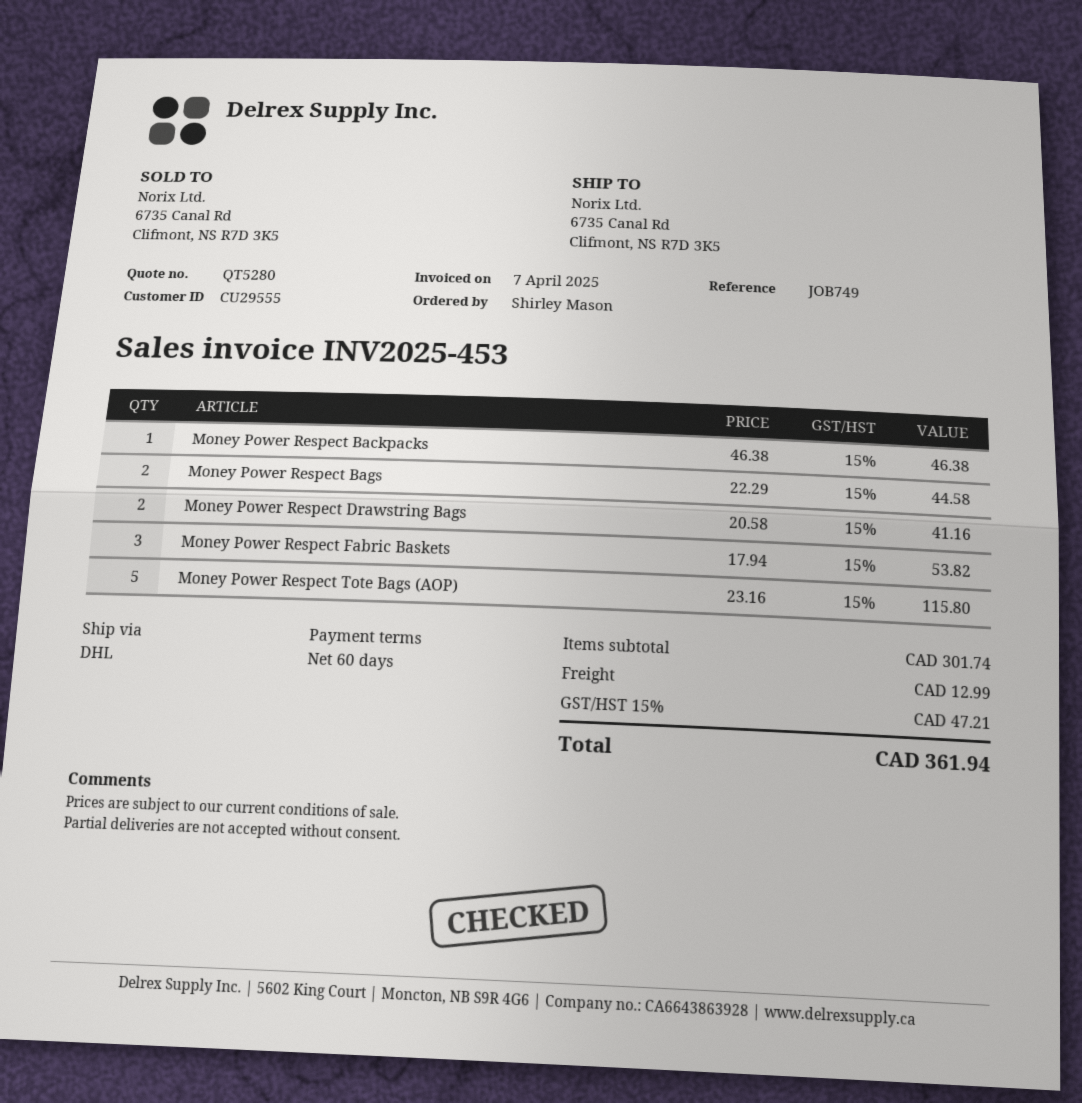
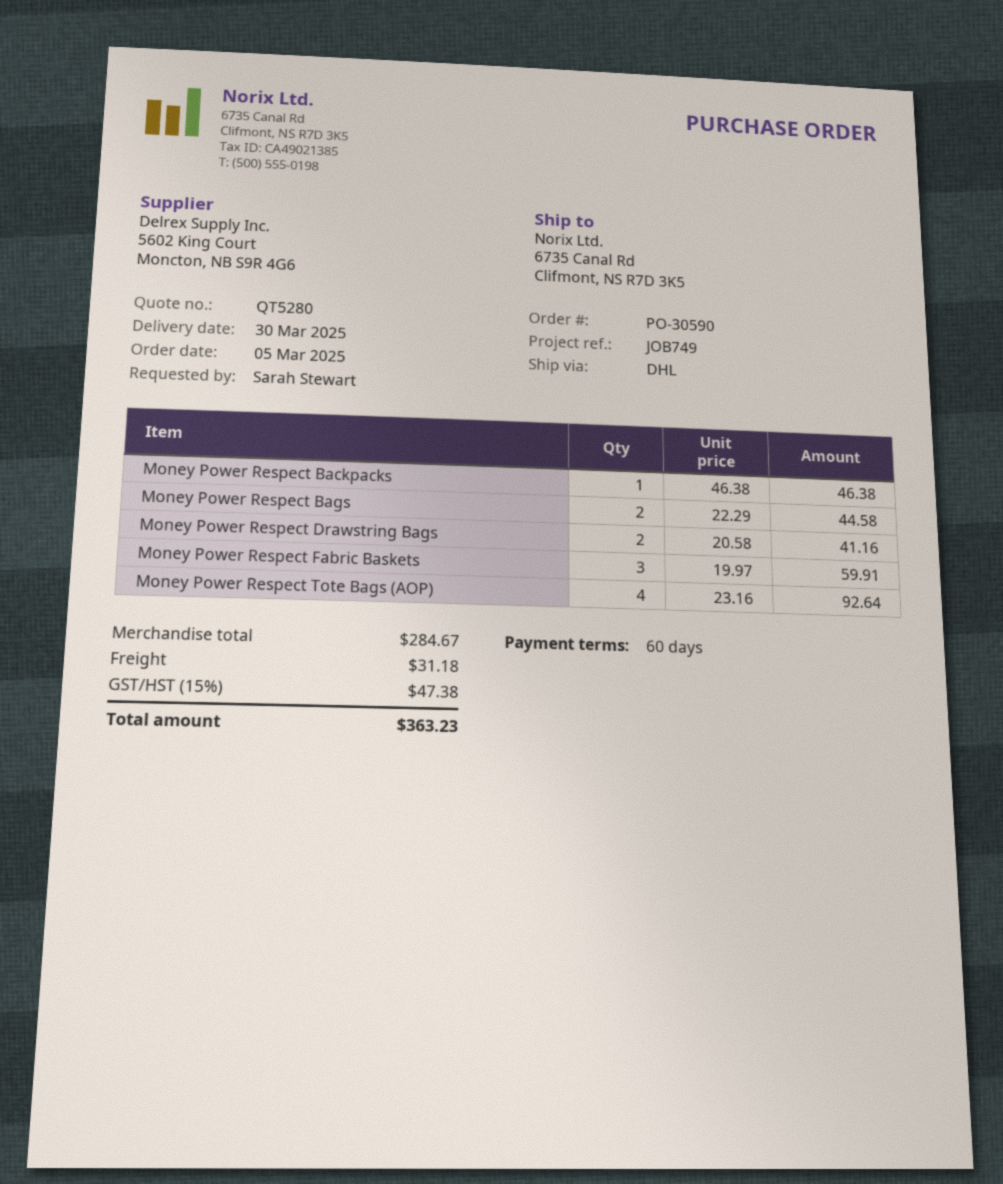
ordered by: Shirley Mason -> Sarah Stewart
Money Power Respect Fabric Baskets: 3 x 17.94 = 53.82 -> 3 x 19.97 = 59.91
Money Power Respect Tote Bags (AOP): 5 x 23.16 = 115.80 -> 4 x 23.16 = 92.64
subtotal: 301.74 -> 284.67
shipping: 12.99 -> 31.18
tax: 15% = 47.21 -> 15% = 47.38
total: 361.94 -> 363.23

